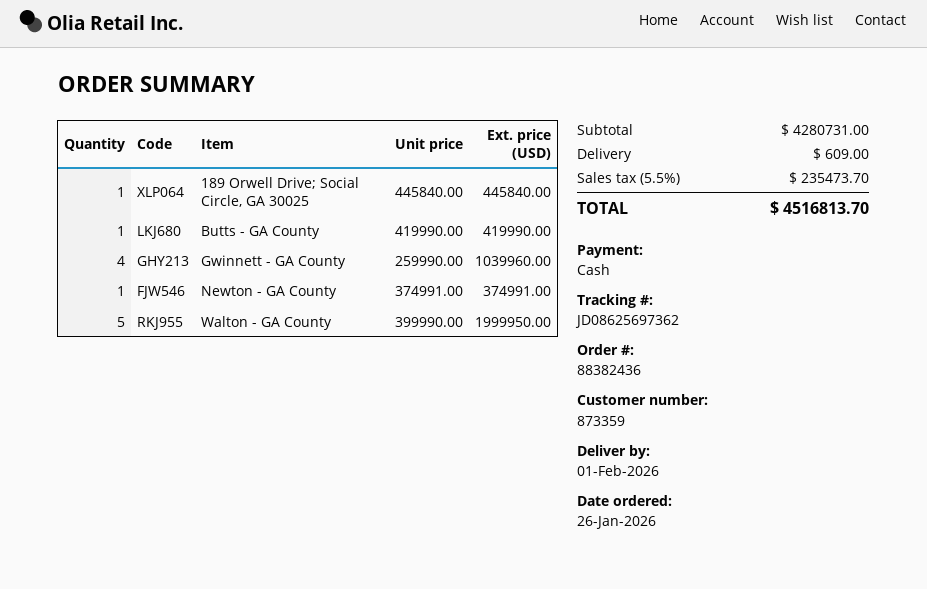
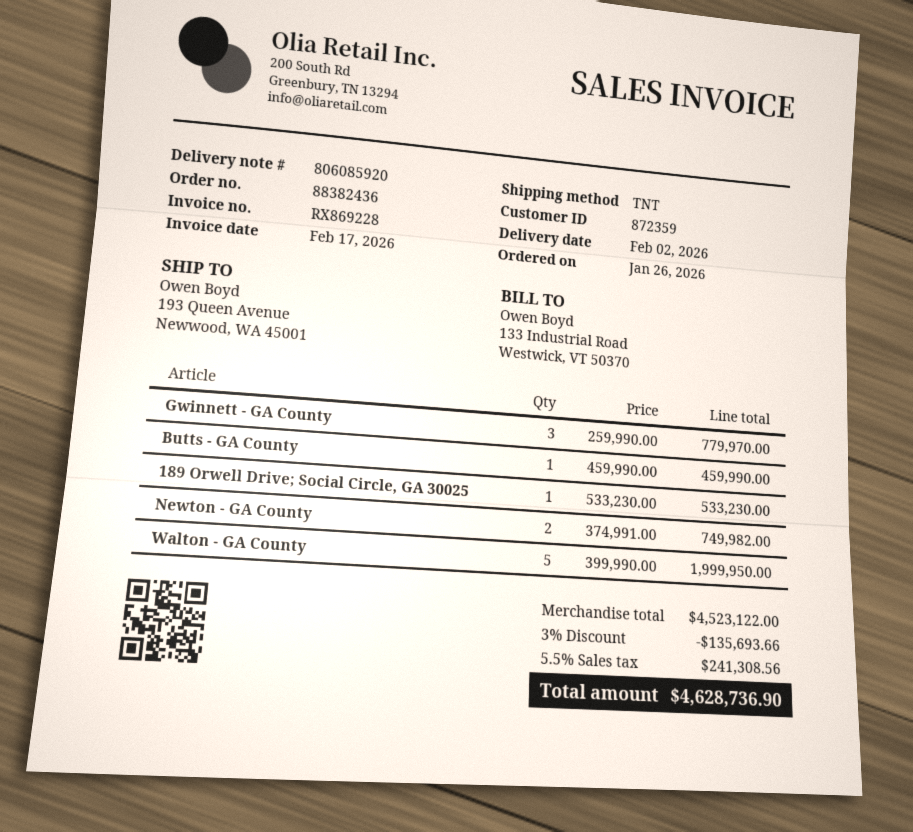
delivery date: 2026-02-01 -> 2026-02-02
customer number: 873359 -> 872359
189 Orwell Drive; Social Circle, GA 30025: 1 x 445840.00 = 445840.00 -> 1 x 533230.00 = 533230.00
Butts - GA County: 1 x 419990.00 = 419990.00 -> 1 x 459990.00 = 459990.00
Gwinnett - GA County: 4 x 259990.00 = 1039960.00 -> 3 x 259990.00 = 779970.00
Newton - GA County: 1 x 374991.00 = 374991.00 -> 2 x 374991.00 = 749982.00
subtotal: 4280731.00 -> 4523122.00
discount: none -> 3% = 135693.66
shipping: 609.00 -> none
tax: 5.5% = 235473.70 -> 5.5% = 241308.56
total: 4516813.70 -> 4628736.90

